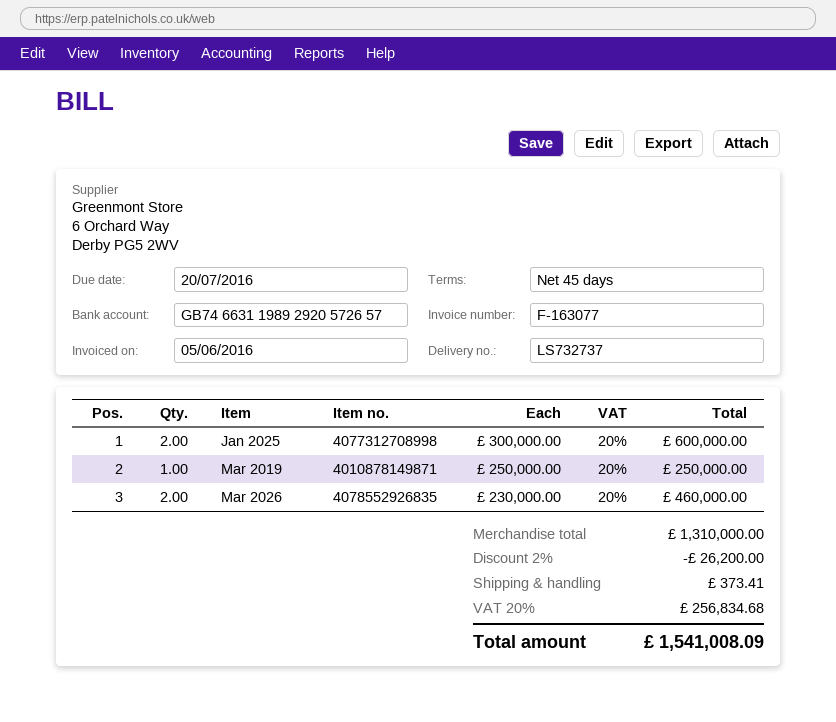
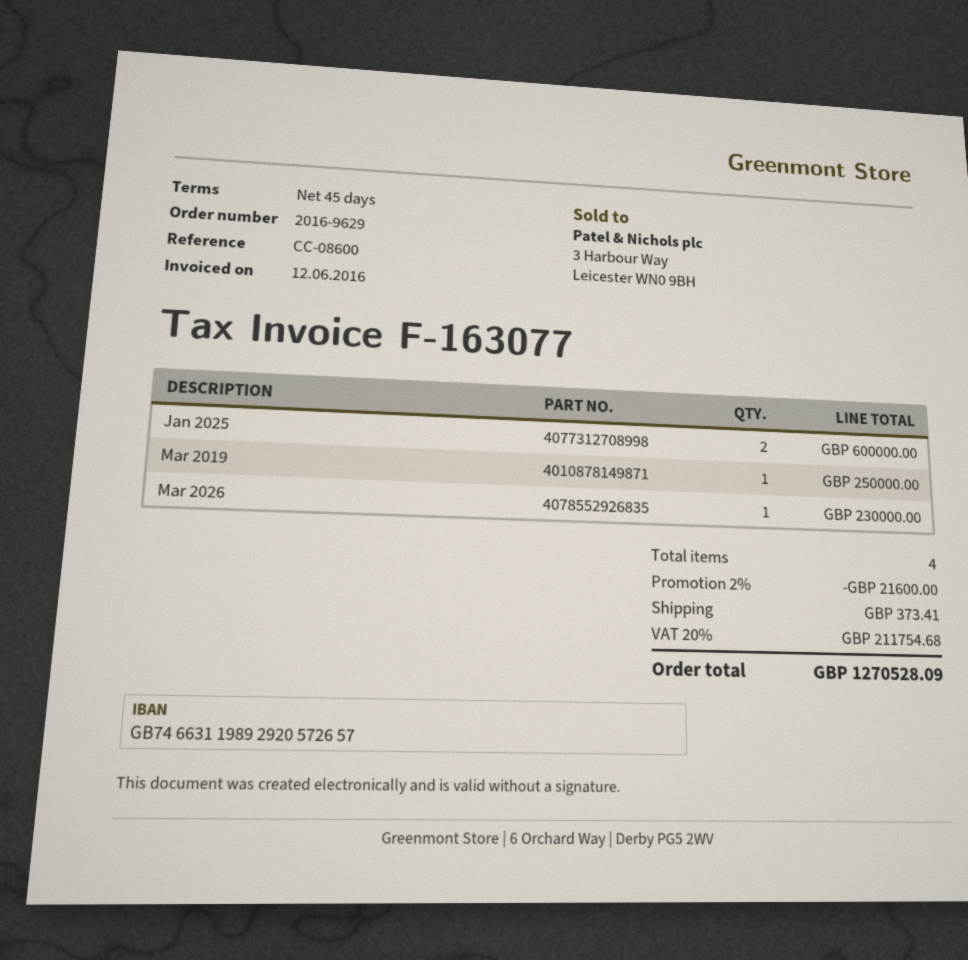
invoice date: 2016-06-05 -> 2016-06-12
Mar 2026: 2 for 460000.00 -> 1 for 230000.00
discount: 2% = 26200.00 -> 2% = 21600.00
tax: 20% = 256834.68 -> 20% = 211754.68
total: 1541008.09 -> 1270528.09

